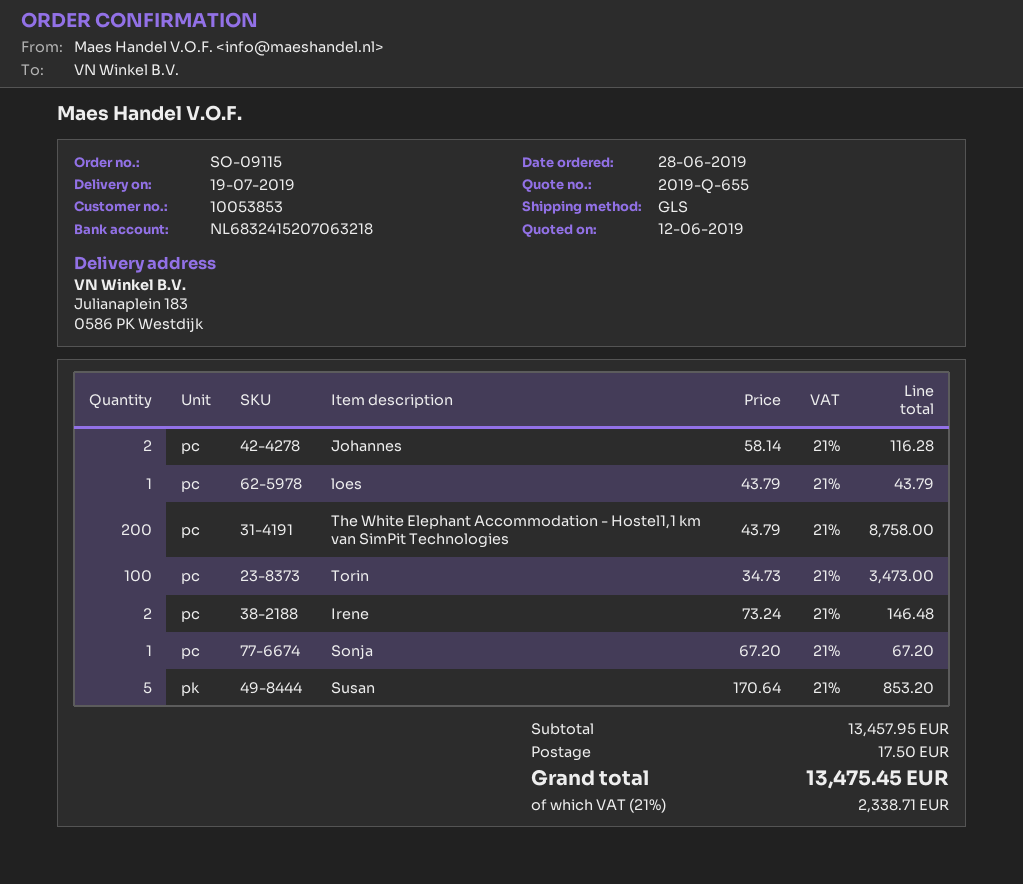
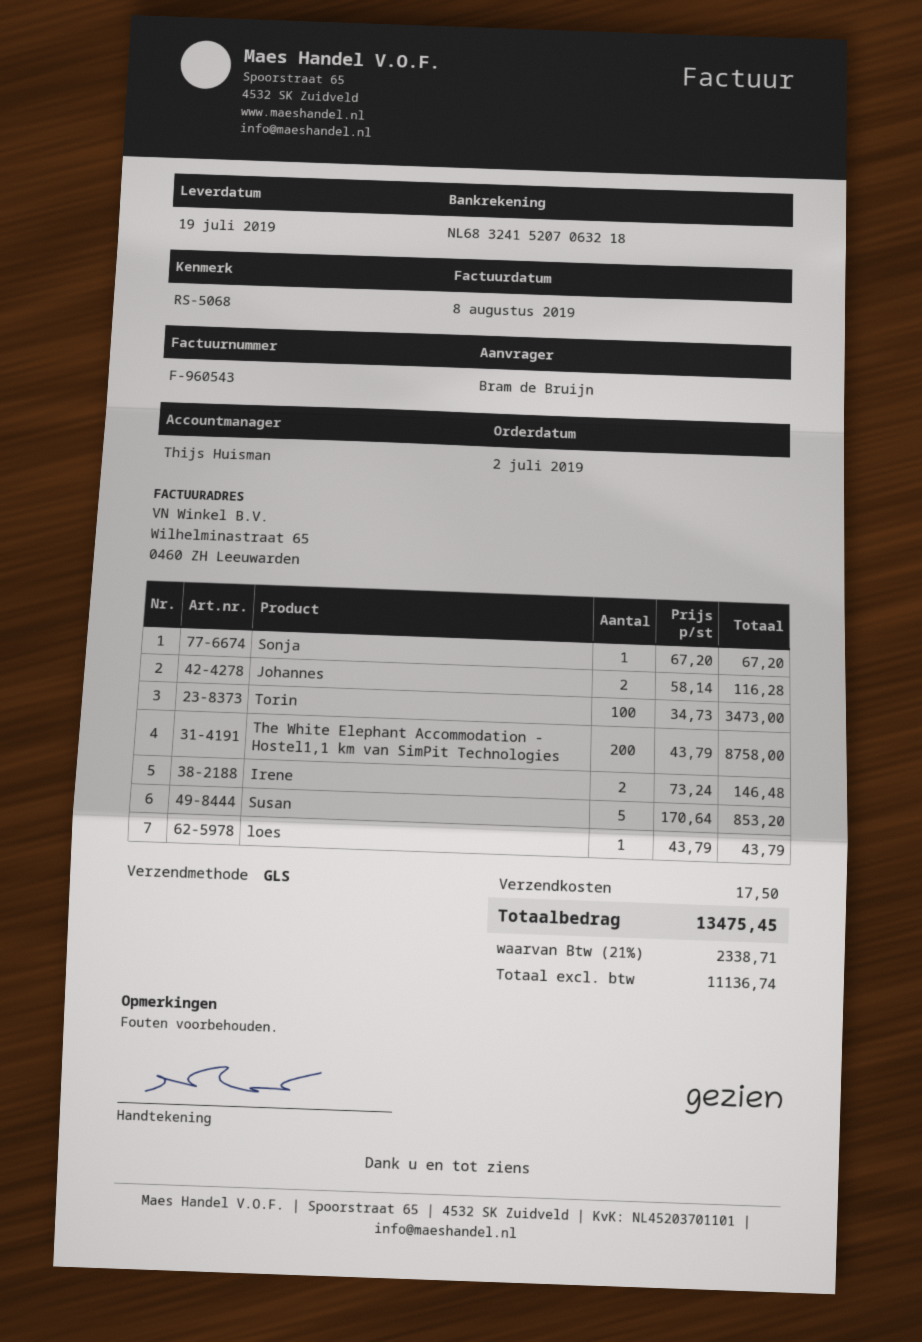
order date: 2019-06-28 -> 2019-07-02

